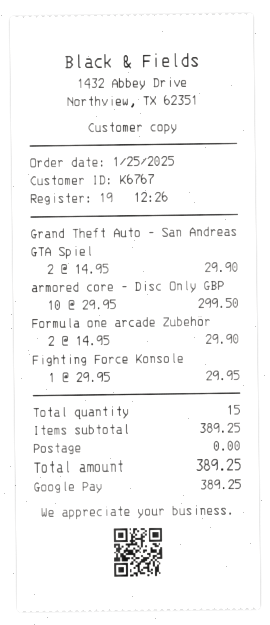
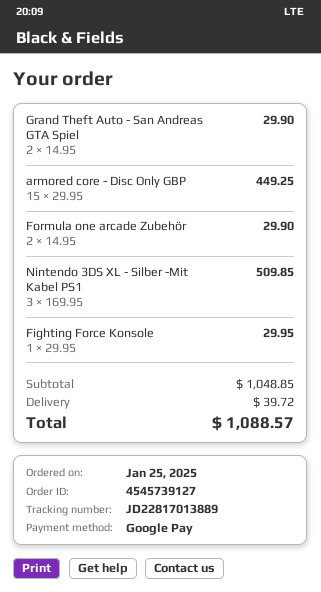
armored core - Disc Only GBP: 10 x 29.95 = 299.50 -> 15 x 29.95 = 449.25
Nintendo 3DS XL - Silber -Mit Kabel PS1: none -> 3 x 169.95 = 509.85
subtotal: 389.25 -> 1048.85
shipping: 0.00 -> 39.72
total: 389.25 -> 1088.57

